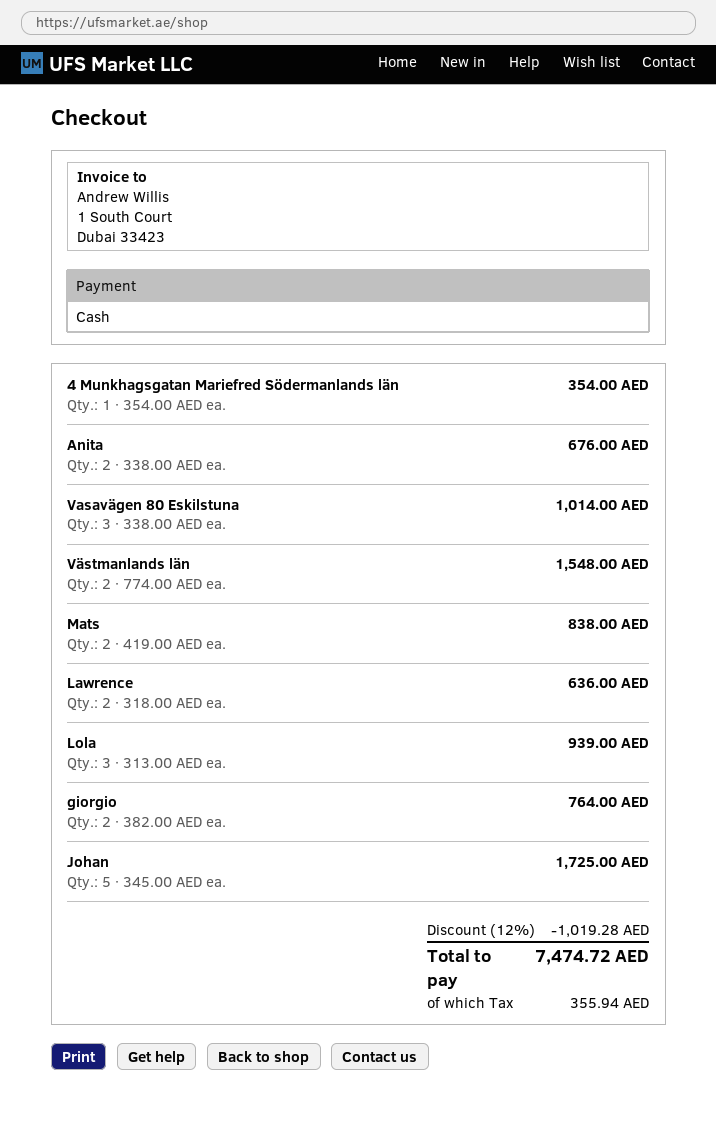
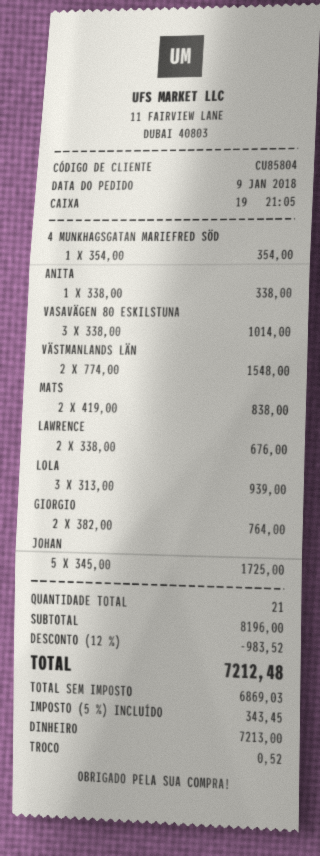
Anita: 2 x 338.00 = 676.00 -> 1 x 338.00 = 338.00
Lawrence: 2 x 318.00 = 636.00 -> 2 x 338.00 = 676.00
discount: 12% = 1019.28 -> 12% = 983.52
tax: 355.94 -> 343.45
total: 7474.72 -> 7212.48

